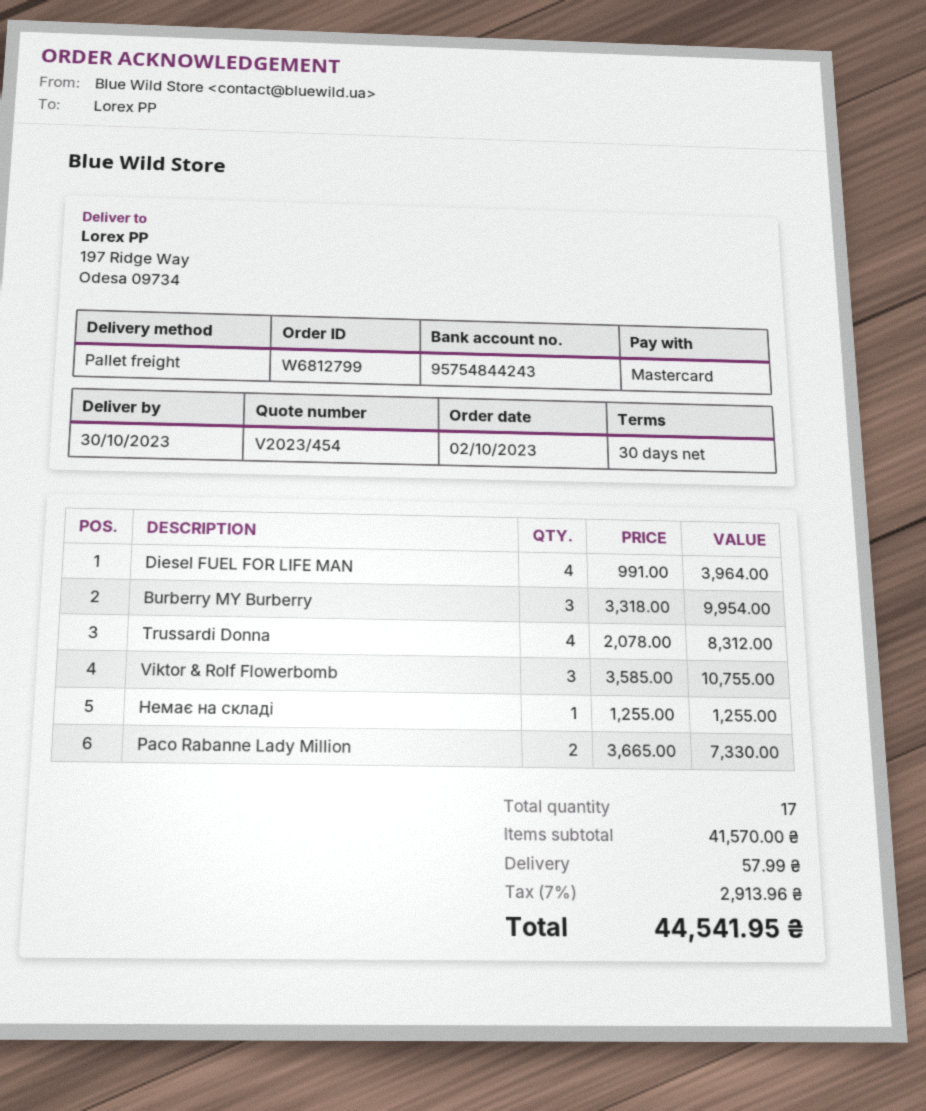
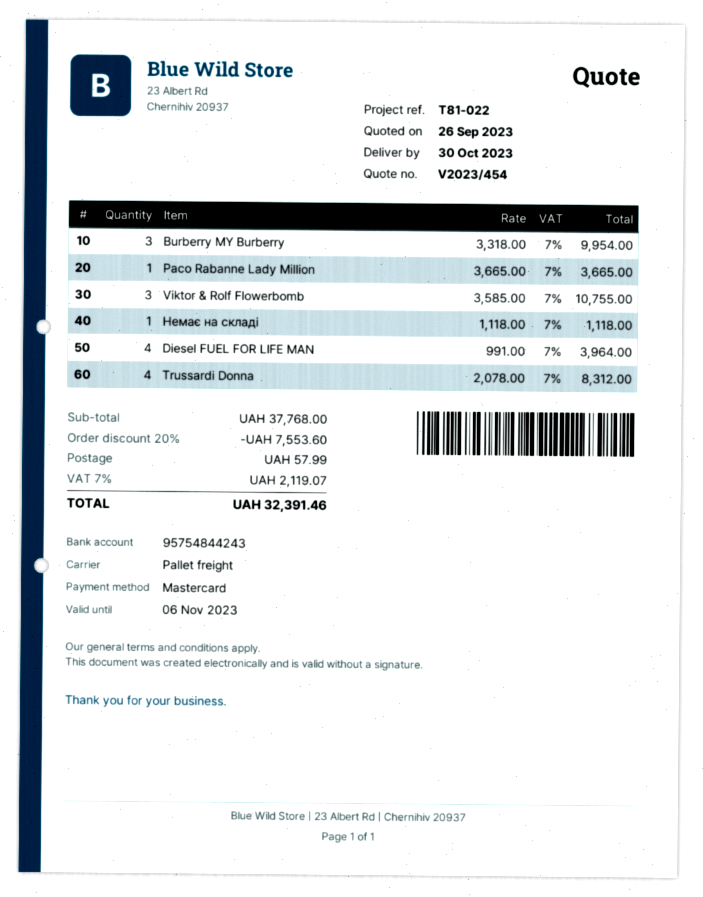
Немає на складі: 1 x 1255.00 = 1255.00 -> 1 x 1118.00 = 1118.00
Paco Rabanne Lady Million: 2 x 3665.00 = 7330.00 -> 1 x 3665.00 = 3665.00
subtotal: 41570.00 -> 37768.00
discount: none -> 20% = 7553.60
tax: 7% = 2913.96 -> 7% = 2119.07
total: 44541.95 -> 32391.46

